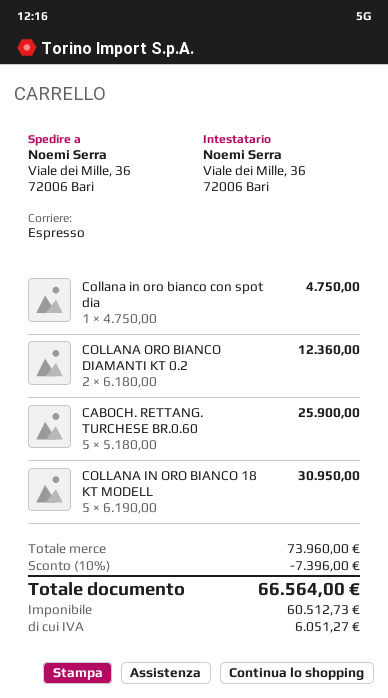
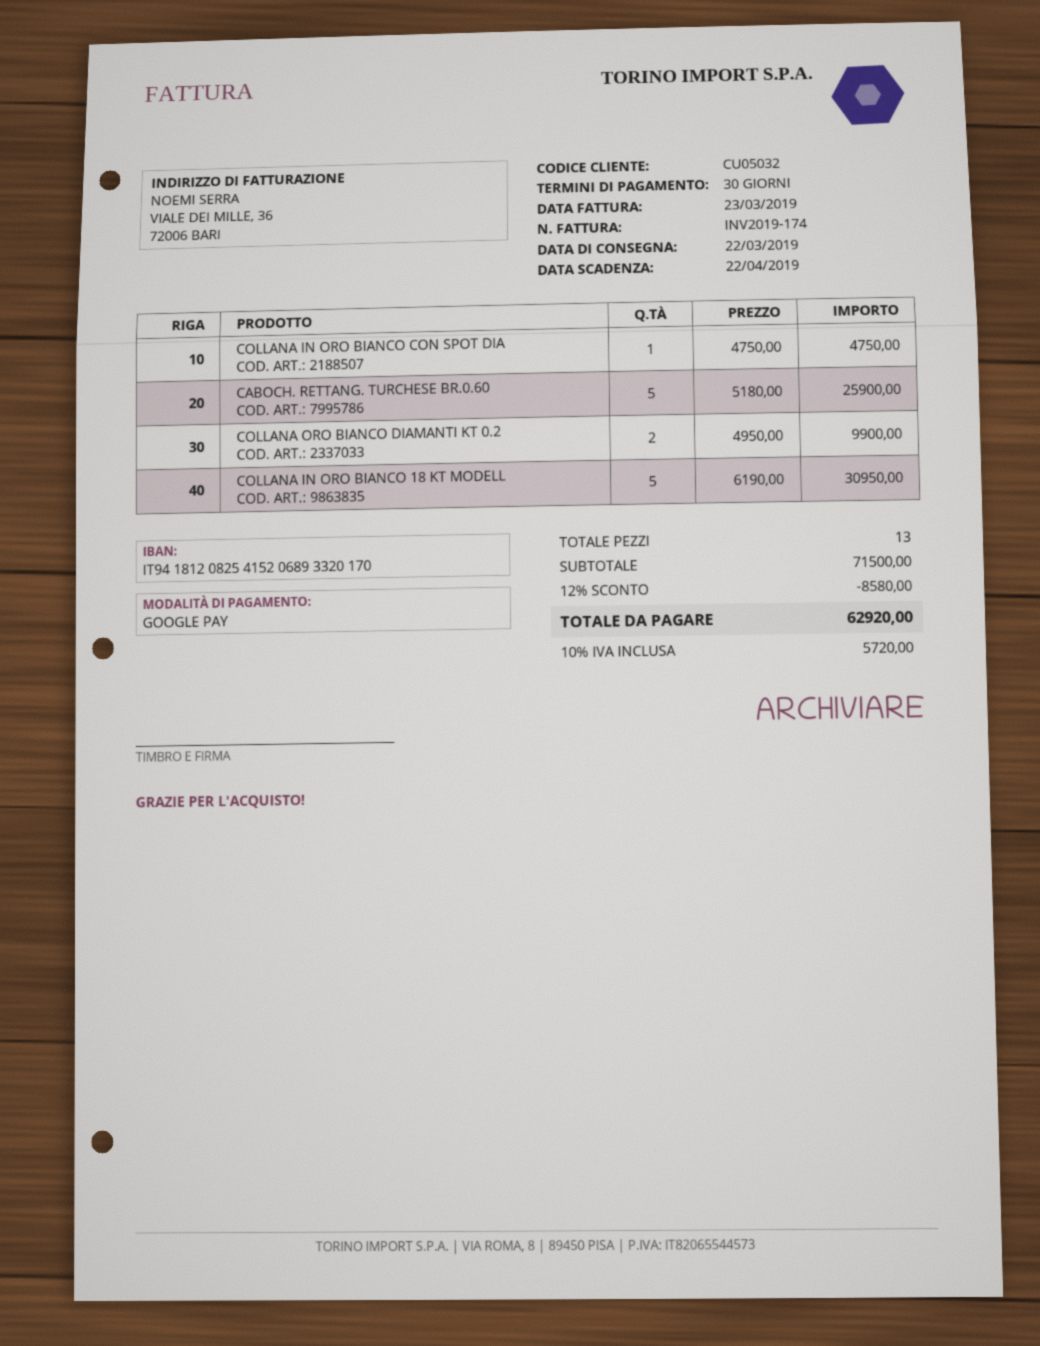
COLLANA ORO BIANCO DIAMANTI KT 0.2: 2 x 6180.00 = 12360.00 -> 2 x 4950.00 = 9900.00
subtotal: 73960.00 -> 71500.00
discount: 10% = 7396.00 -> 12% = 8580.00
tax: 6051.27 -> 5720.00
total: 66564.00 -> 62920.00

